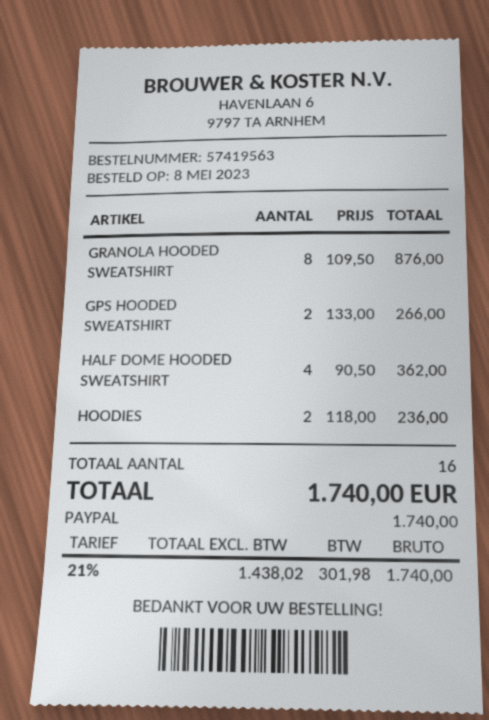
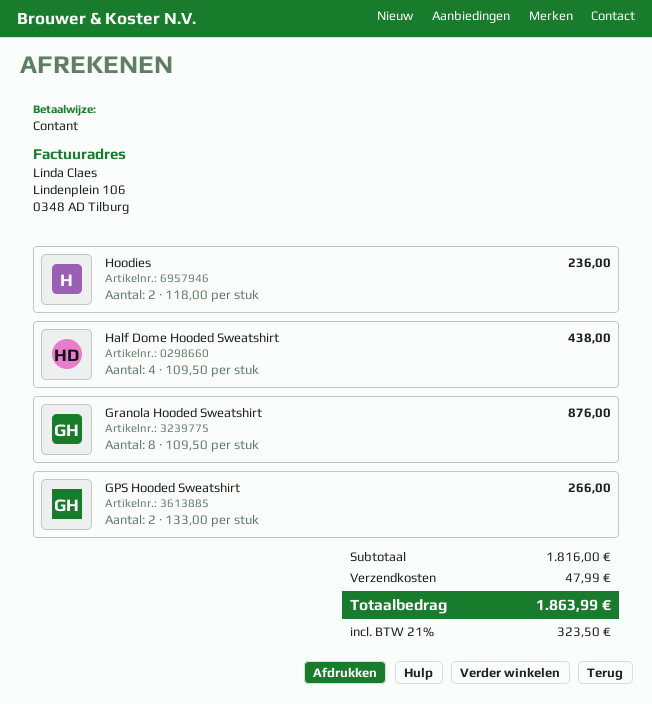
payment method: PayPal -> cash
HALF DOME HOODED SWEATSHIRT: 4 x 90.50 = 362.00 -> 4 x 109.50 = 438.00
shipping: none -> 47.99
tax: 21% = 301.98 -> 21% = 323.50
total: 1740.00 -> 1863.99

